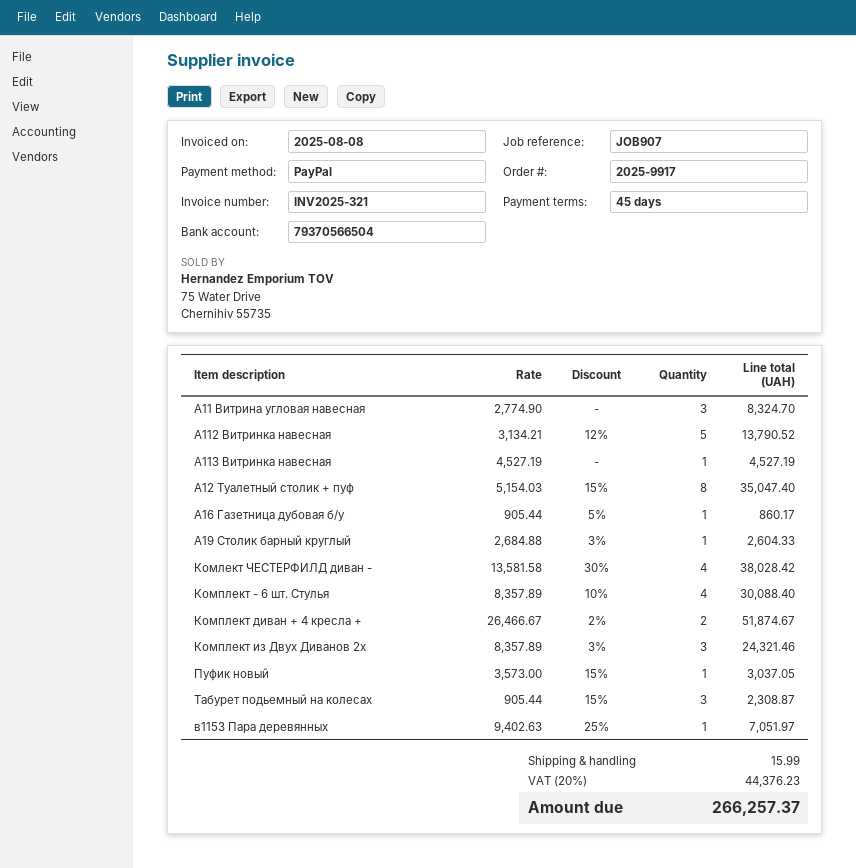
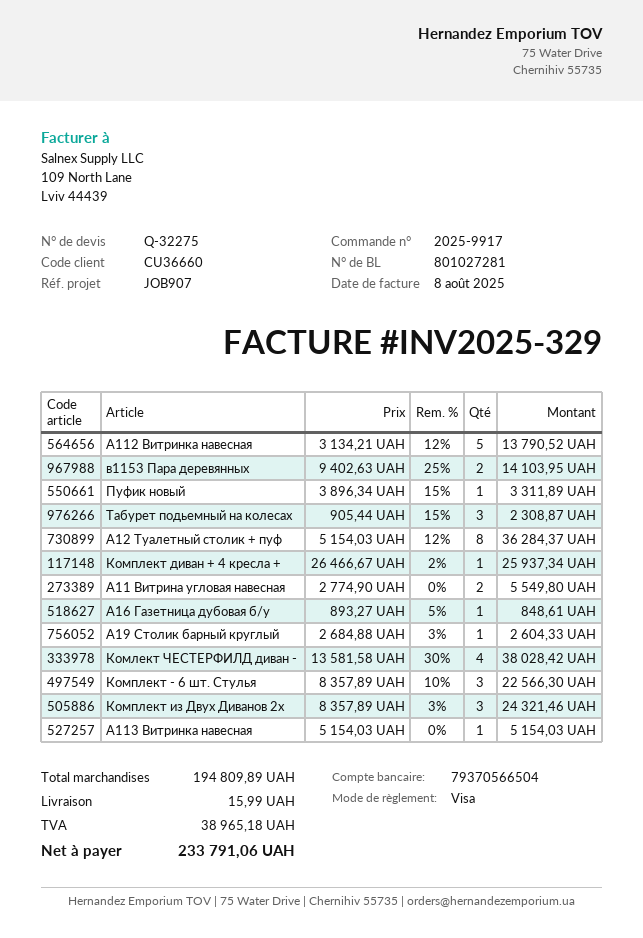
invoice number: INV2025-321 -> INV2025-329
payment method: PayPal -> Visa
А11 Витрина угловая навесная: 3 x 2774.90 = 8324.70 -> 2 x 2774.90 = 5549.80
А113 Витринка навесная: 1 x 4527.19 = 4527.19 -> 1 x 5154.03 = 5154.03
А12 Туалетный столик + пуф: 8 x 5154.03 - 15% = 35047.40 -> 8 x 5154.03 - 12% = 36284.37
А16 Газетница дубовая б/у: 1 x 905.44 - 5% = 860.17 -> 1 x 893.27 - 5% = 848.61
Комплект - 6 шт. Стулья: 4 x 8357.89 - 10% = 30088.40 -> 3 x 8357.89 - 10% = 22566.30
Комплект диван + 4 кресла +: 2 x 26466.67 - 2% = 51874.67 -> 1 x 26466.67 - 2% = 25937.34
Пуфик новый: 1 x 3573.00 - 15% = 3037.05 -> 1 x 3896.34 - 15% = 3311.89
в1153 Пара деревянных: 1 x 9402.63 - 25% = 7051.97 -> 2 x 9402.63 - 25% = 14103.95
tax: 44376.23 -> 38965.18
total: 266257.37 -> 233791.06

